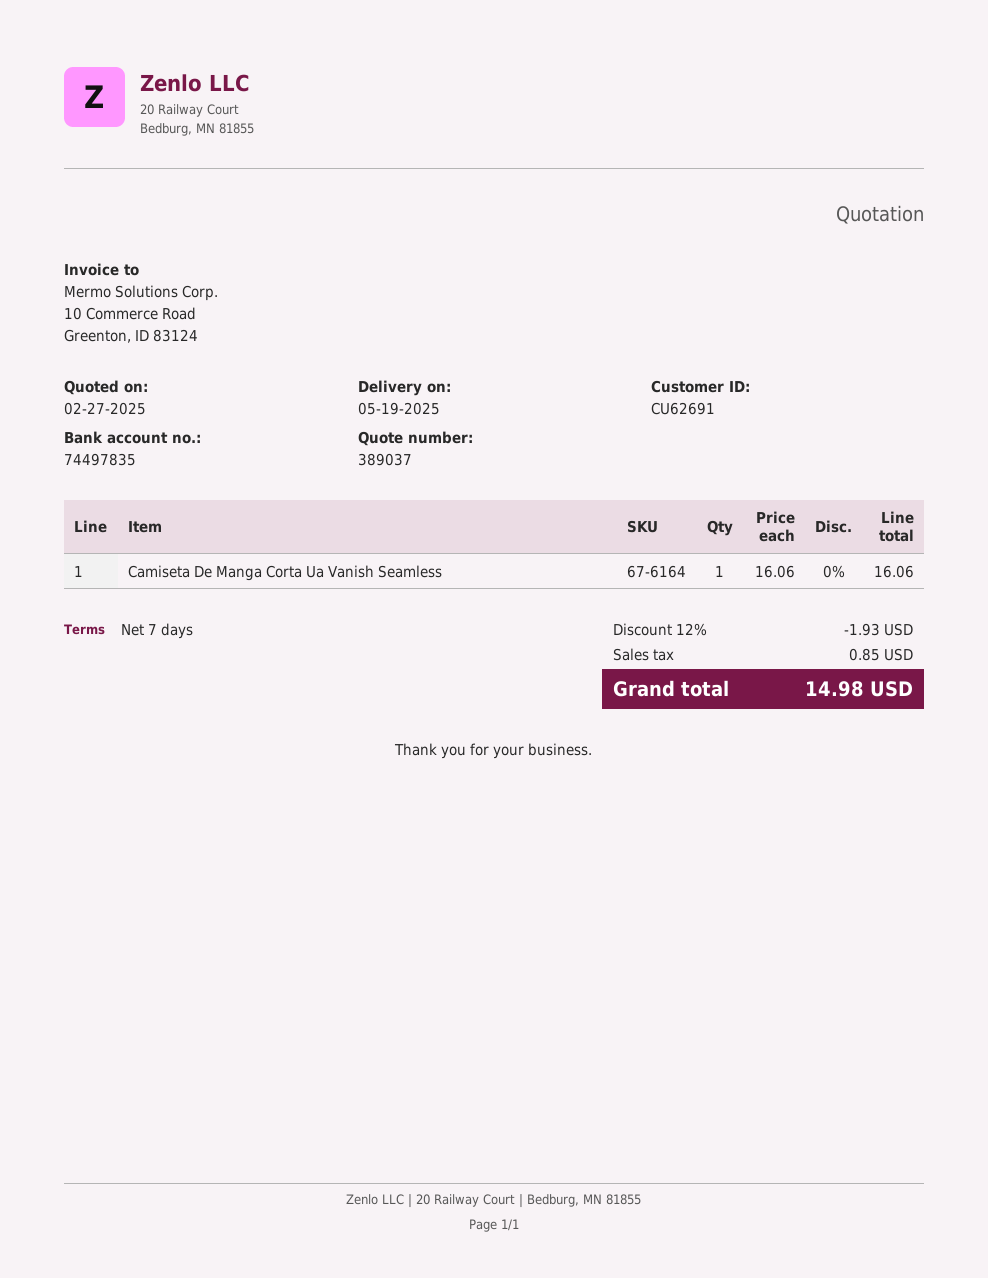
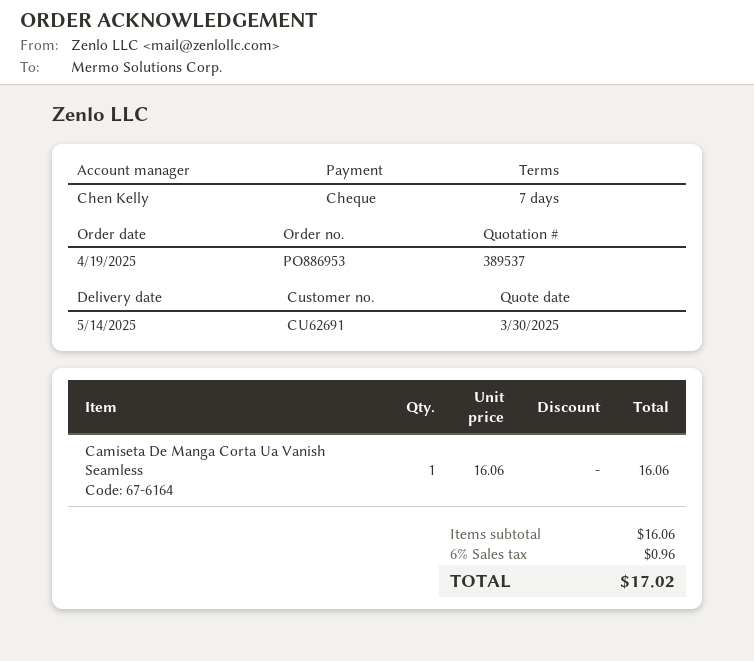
quote number: 389037 -> 389537
quote date: 2025-02-27 -> 2025-03-30
delivery date: 2025-05-19 -> 2025-05-14
discount: 12% = 1.93 -> none
tax: 0.85 -> 0.96
total: 14.98 -> 17.02

